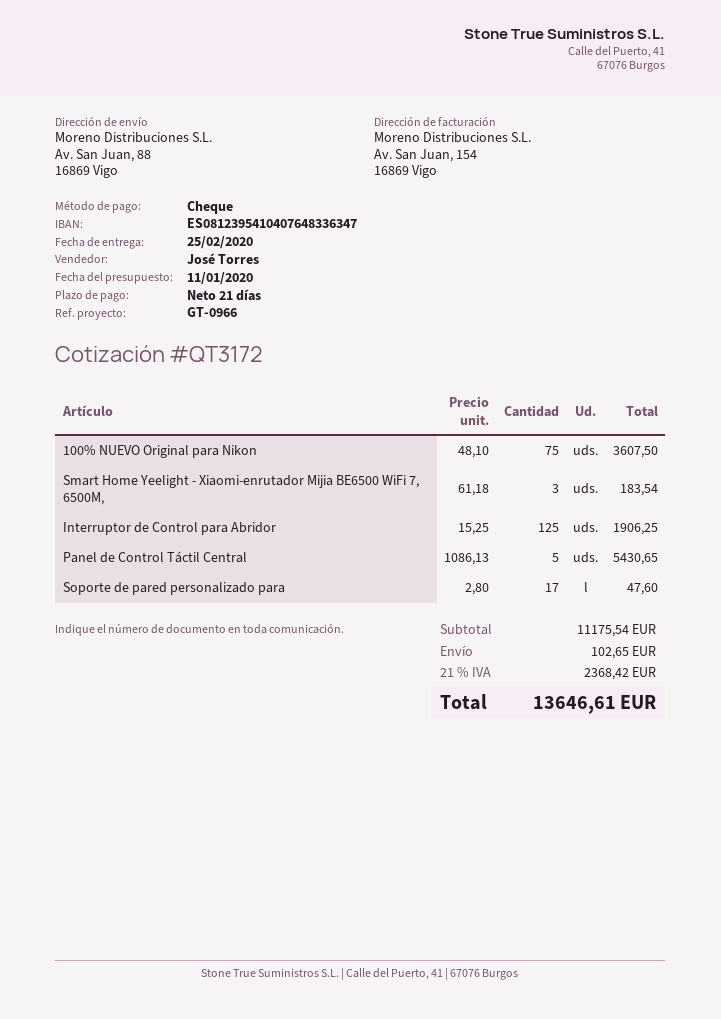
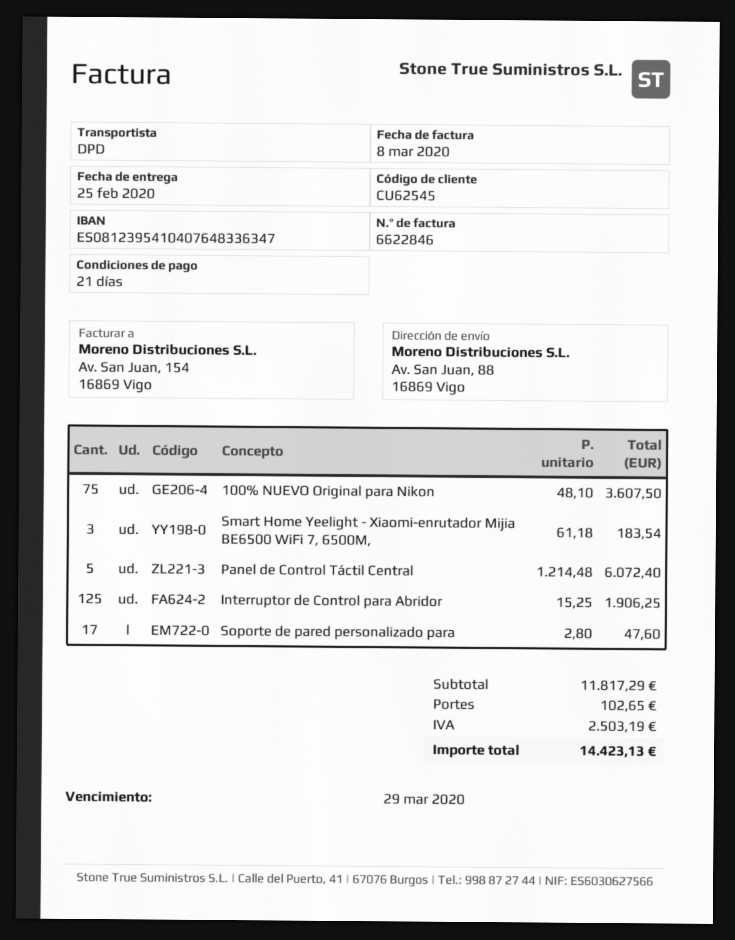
Panel de Control Táctil Central: 5 x 1086.13 = 5430.65 -> 5 x 1214.48 = 6072.40
subtotal: 11175.54 -> 11817.29
tax: 2368.42 -> 2503.19
total: 13646.61 -> 14423.13

